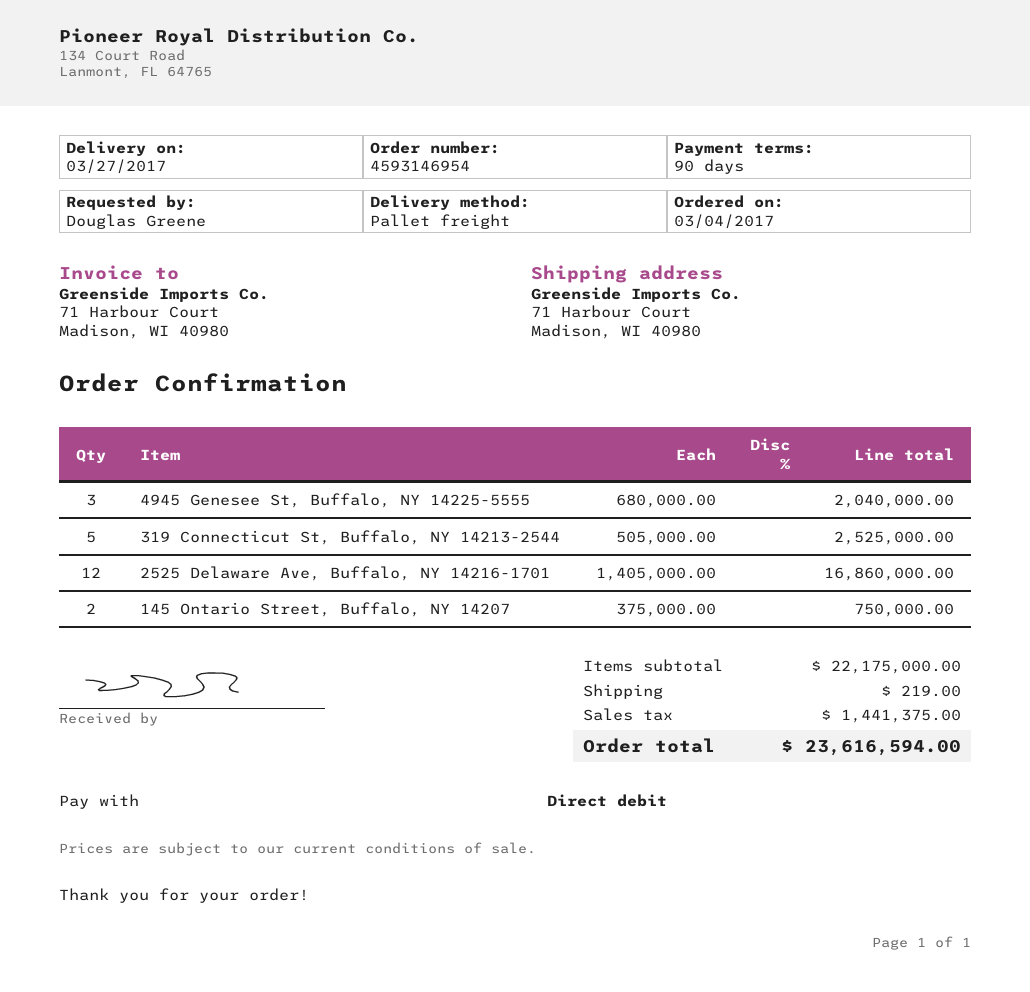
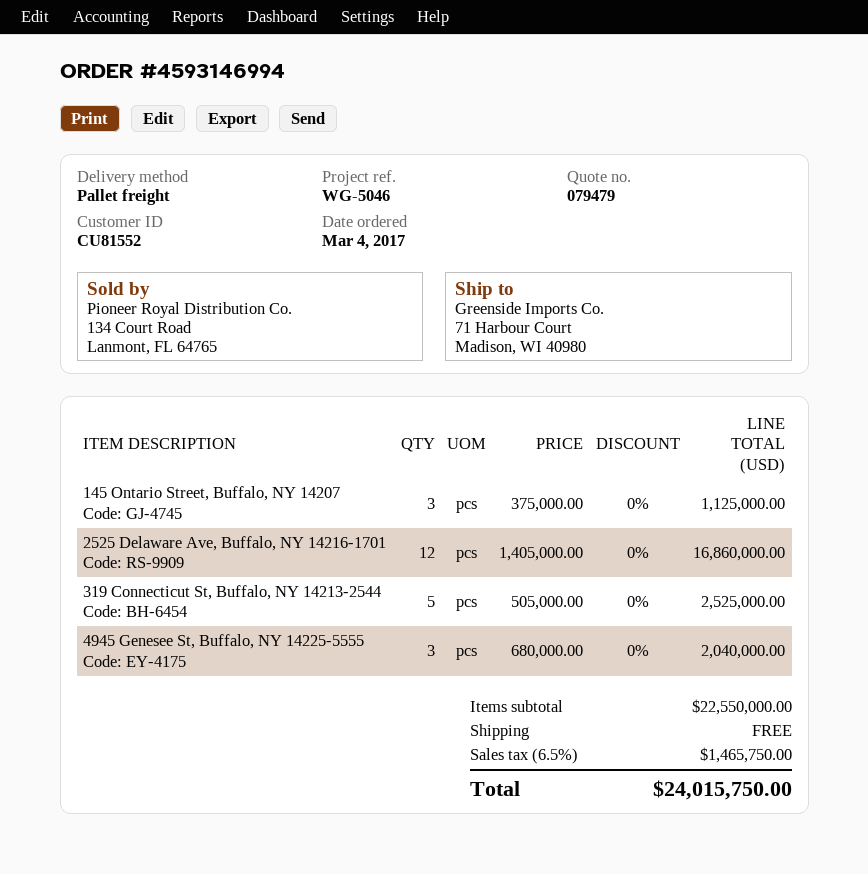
order number: 4593146954 -> 4593146994
145 Ontario Street, Buffalo, NY 14207: 2 x 375000.00 = 750000.00 -> 3 x 375000.00 = 1125000.00
subtotal: 22175000.00 -> 22550000.00
shipping: 219.00 -> 0.00
tax: 1441375.00 -> 1465750.00
total: 23616594.00 -> 24015750.00

